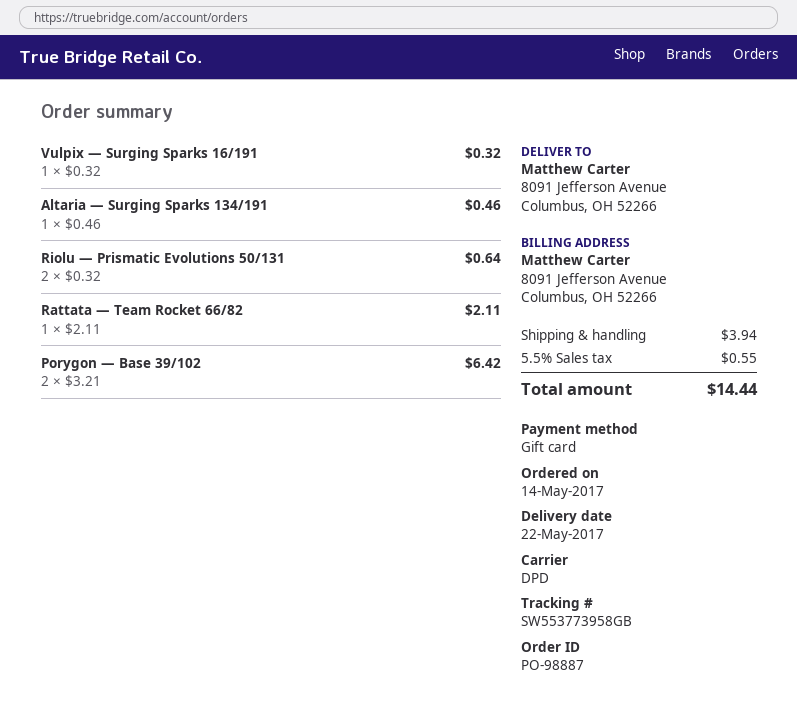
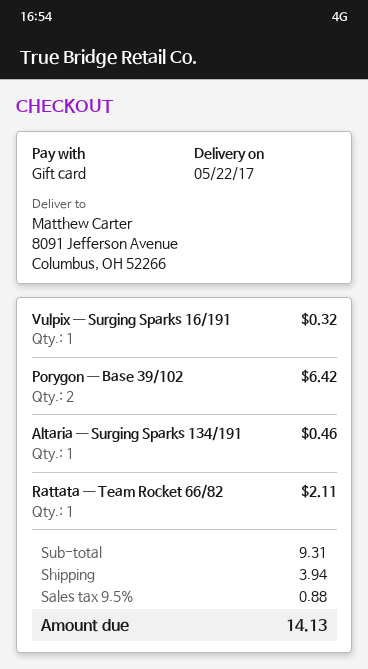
Riolu — Prismatic Evolutions 50/131: 2 for 0.64 -> none
tax: 5.5% = 0.55 -> 9.5% = 0.88
total: 14.44 -> 14.13

